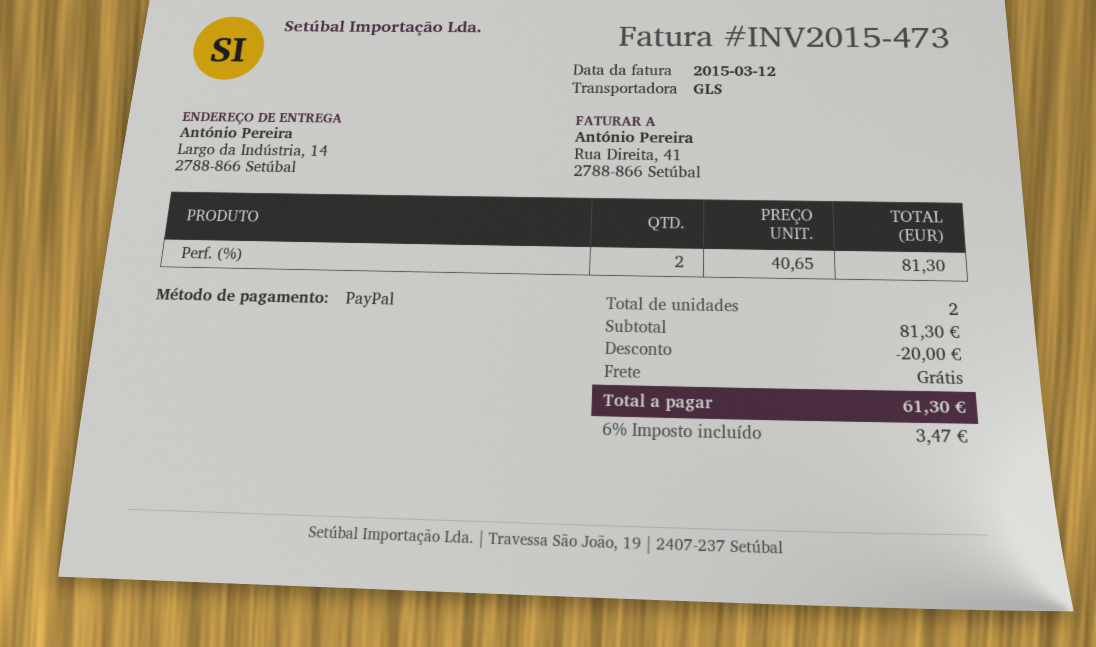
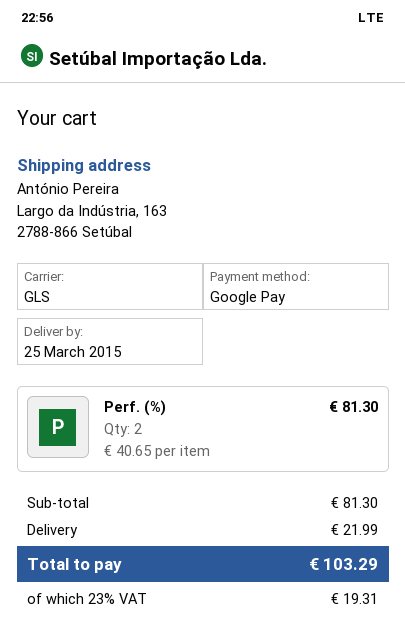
payment method: PayPal -> Google Pay
ship to: Largo da Indústria, 14, 2788-866 Setúbal -> Largo da Indústria, 163, 2788-866 Setúbal
discount: 20.00 -> none
shipping: 0.00 -> 21.99
tax: 6% = 3.47 -> 23% = 19.31
total: 61.30 -> 103.29

